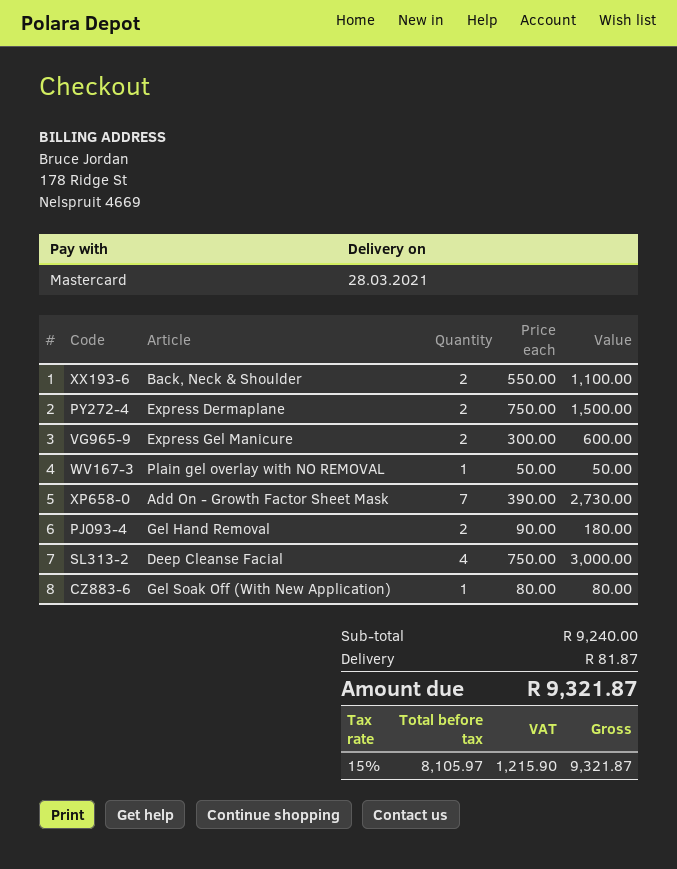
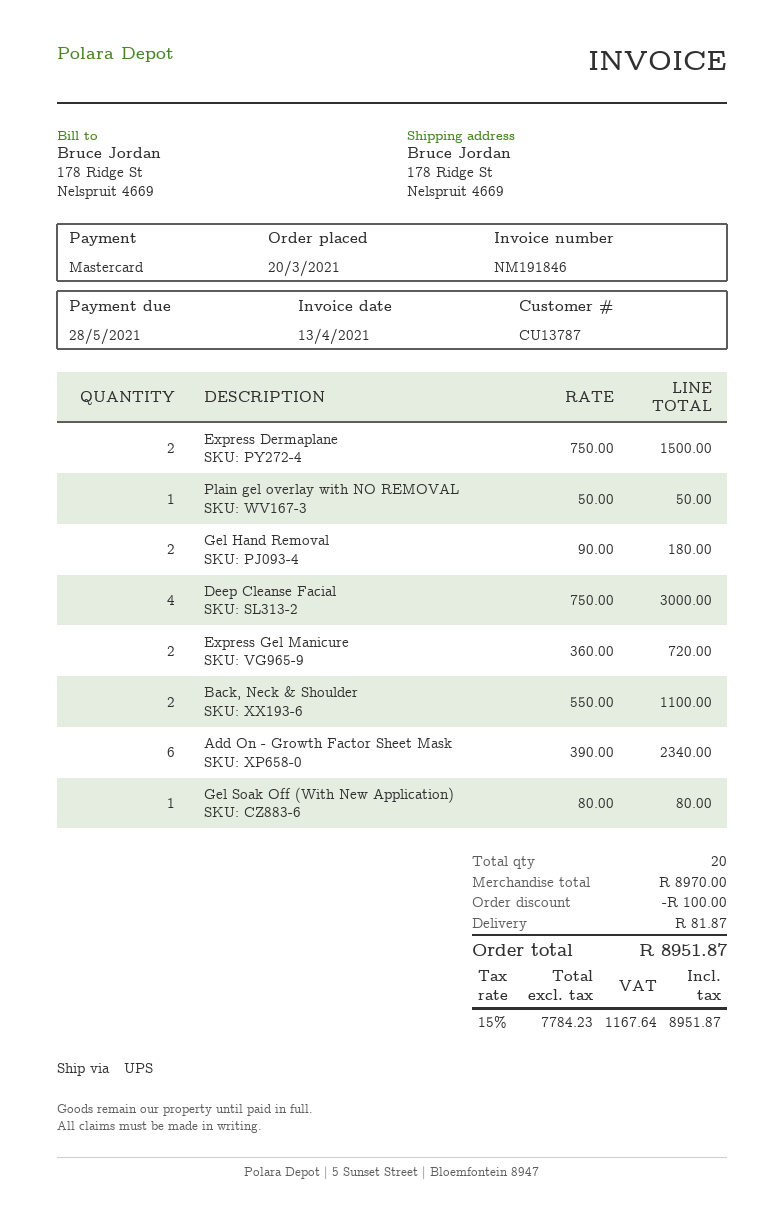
Express Gel Manicure: 2 x 300.00 = 600.00 -> 2 x 360.00 = 720.00
Add On - Growth Factor Sheet Mask: 7 x 390.00 = 2730.00 -> 6 x 390.00 = 2340.00
subtotal: 9240.00 -> 8970.00
discount: none -> 100.00
net: 8105.97 -> 7784.23
tax: 15% = 1215.90 -> 15% = 1167.64
total: 9321.87 -> 8951.87

